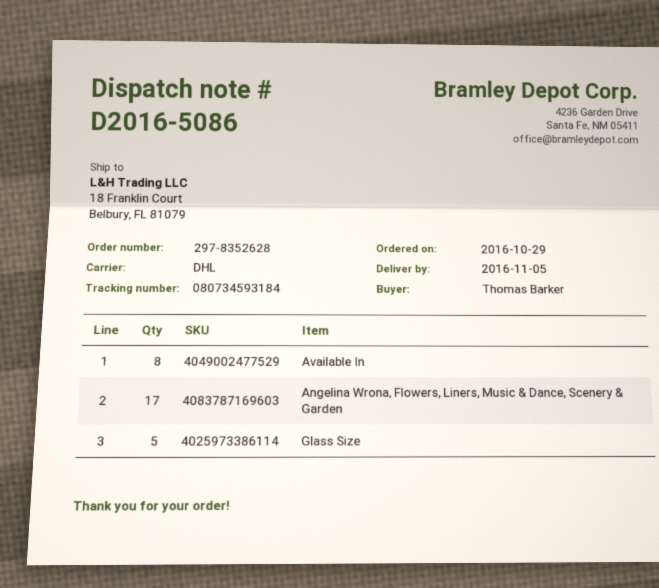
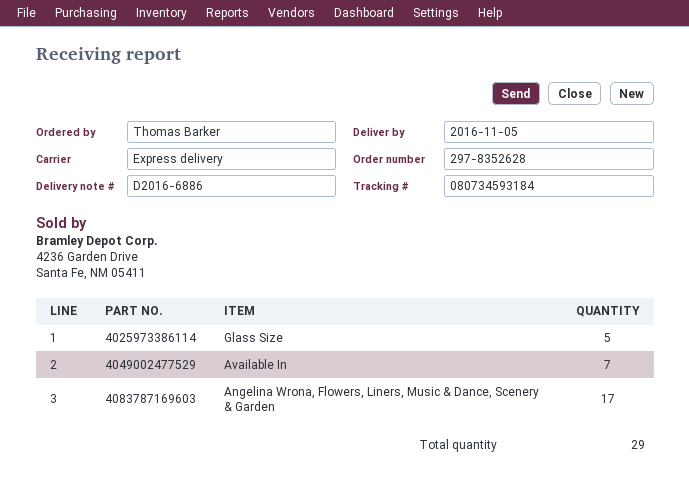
delivery note number: D2016-5086 -> D2016-6886
shipping method: DHL -> express
Available In: 8 -> 7

